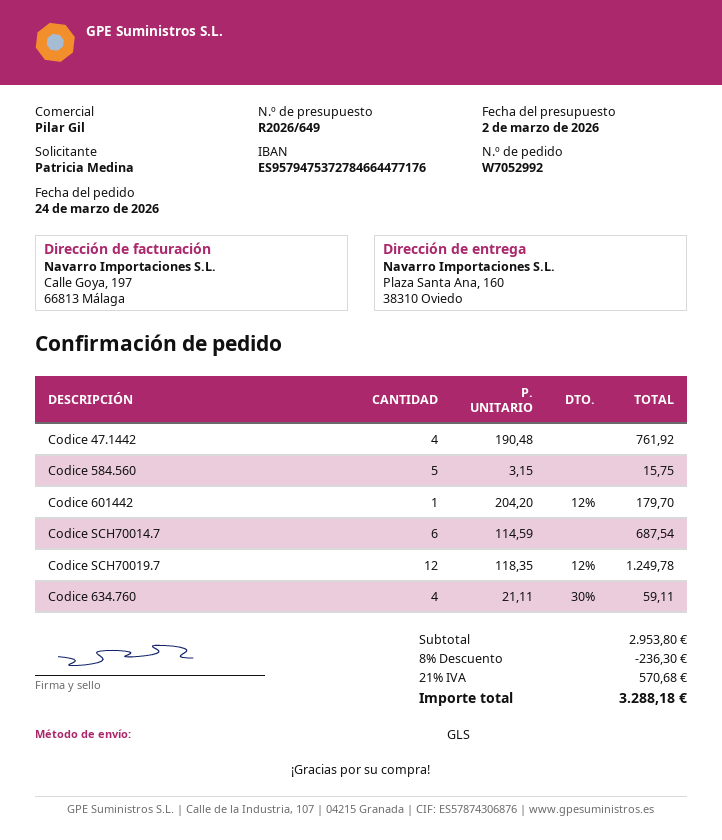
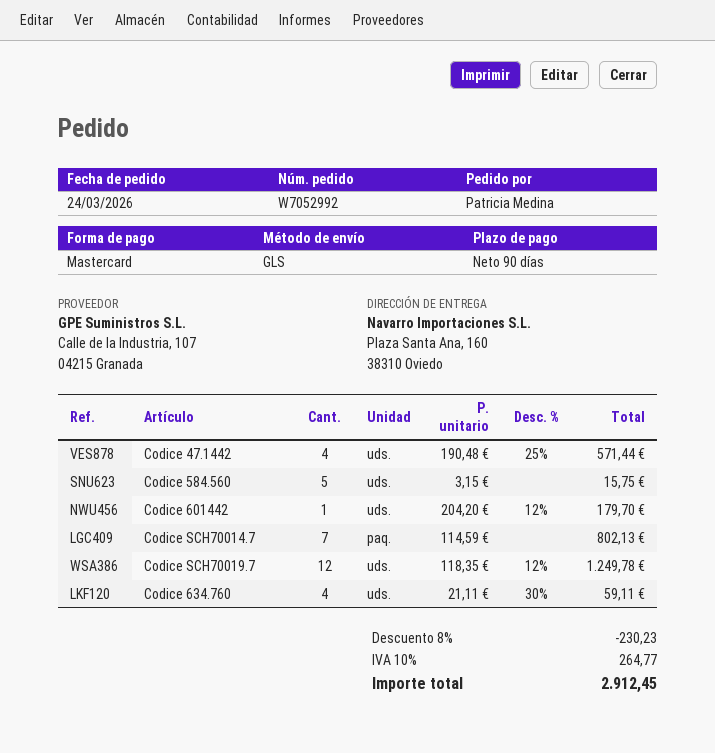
Codice 47.1442: 4 x 190.48 = 761.92 -> 4 x 190.48 - 25% = 571.44
Codice SCH70014.7: 6 x 114.59 = 687.54 -> 7 x 114.59 = 802.13
discount: 8% = 236.30 -> 8% = 230.23
tax: 21% = 570.68 -> 10% = 264.77
total: 3288.18 -> 2912.45

